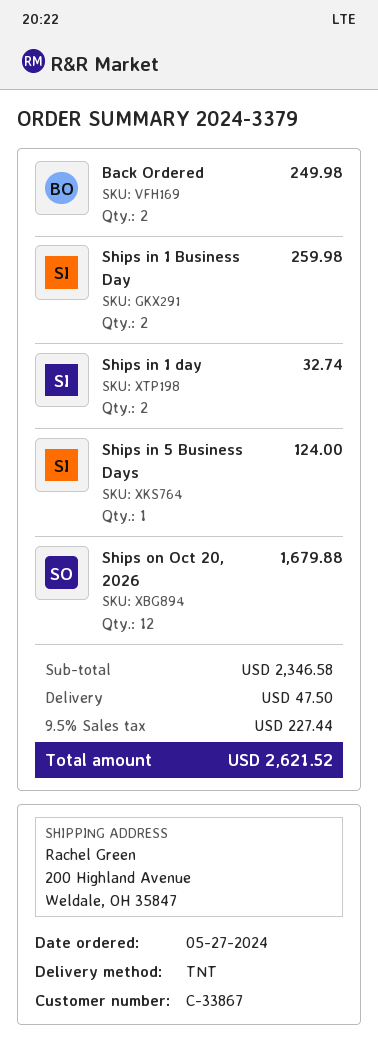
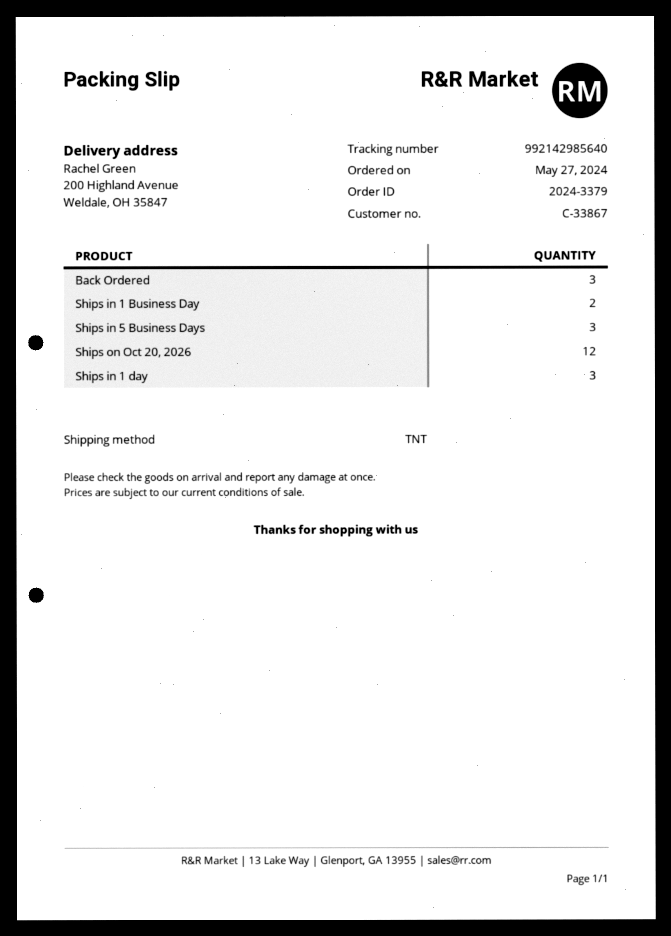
Back Ordered: 2 -> 3
Ships in 1 day: 2 -> 3
Ships in 5 Business Days: 1 -> 3

